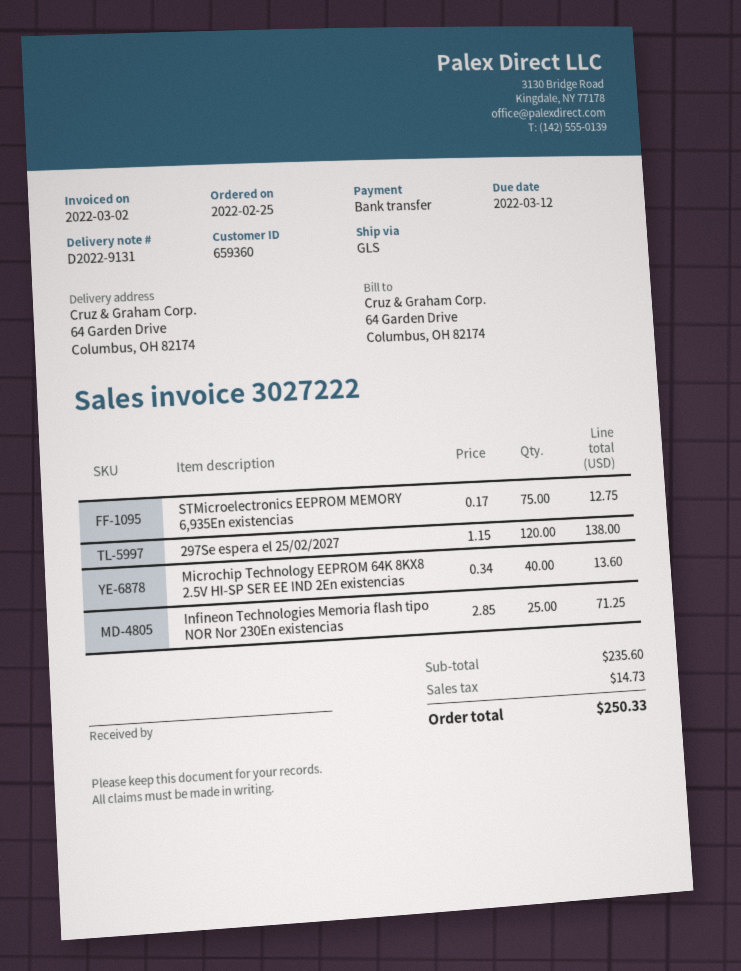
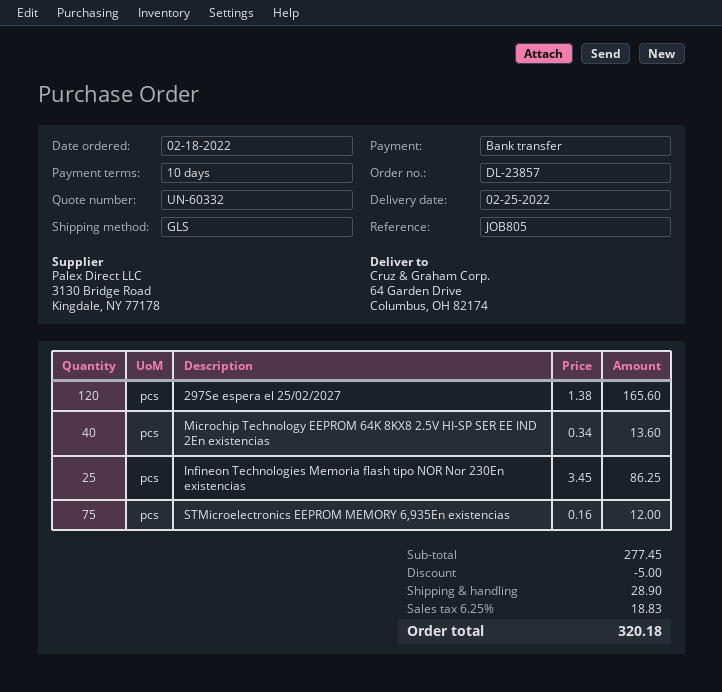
order date: 2022-02-25 -> 2022-02-18
STMicroelectronics EEPROM MEMORY 6,935En existencias: 75 x 0.17 = 12.75 -> 75 x 0.16 = 12.00
297Se espera el 25/02/2027: 120 x 1.15 = 138.00 -> 120 x 1.38 = 165.60
Infineon Technologies Memoria flash tipo NOR Nor 230En existencias: 25 x 2.85 = 71.25 -> 25 x 3.45 = 86.25
subtotal: 235.60 -> 277.45
discount: none -> 5.00
shipping: none -> 28.90
tax: 14.73 -> 18.83
total: 250.33 -> 320.18

